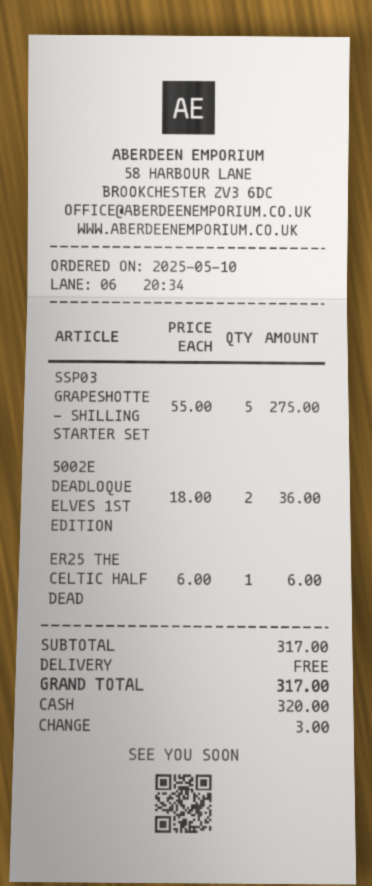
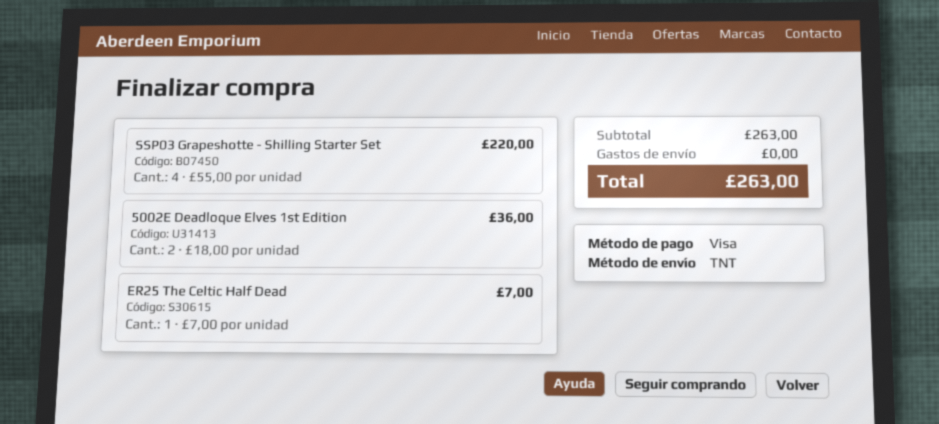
payment method: cash -> Visa
SSP03 GRAPESHOTTE - SHILLING STARTER SET: 5 x 55.00 = 275.00 -> 4 x 55.00 = 220.00
ER25 THE CELTIC HALF DEAD: 1 x 6.00 = 6.00 -> 1 x 7.00 = 7.00
subtotal: 317.00 -> 263.00
total: 317.00 -> 263.00

